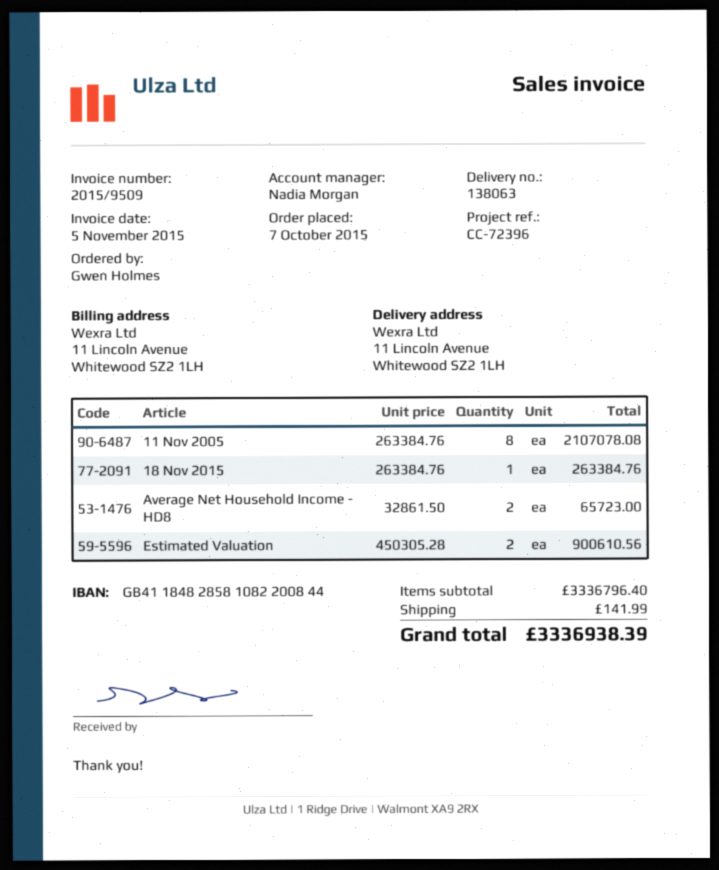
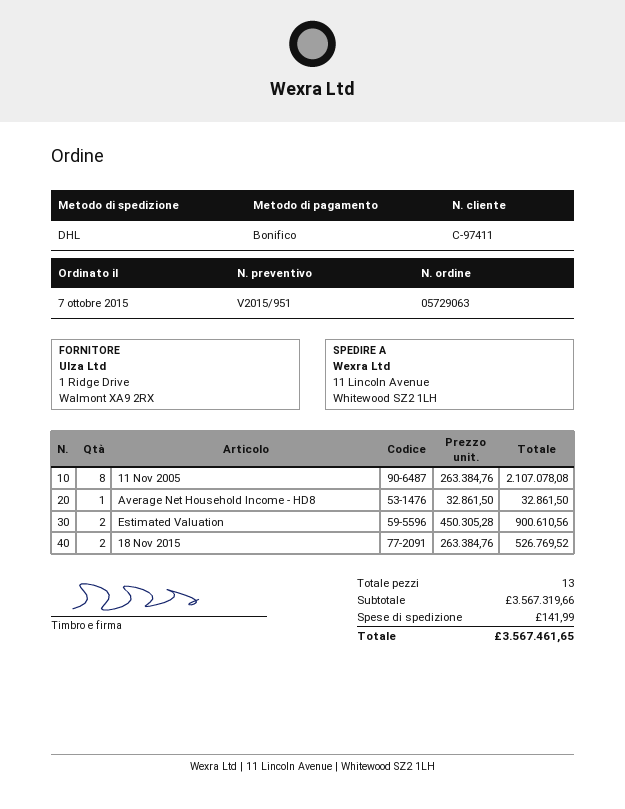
18 Nov 2015: 1 x 263384.76 = 263384.76 -> 2 x 263384.76 = 526769.52
Average Net Household Income - HD8: 2 x 32861.50 = 65723.00 -> 1 x 32861.50 = 32861.50
subtotal: 3336796.40 -> 3567319.66
total: 3336938.39 -> 3567461.65

